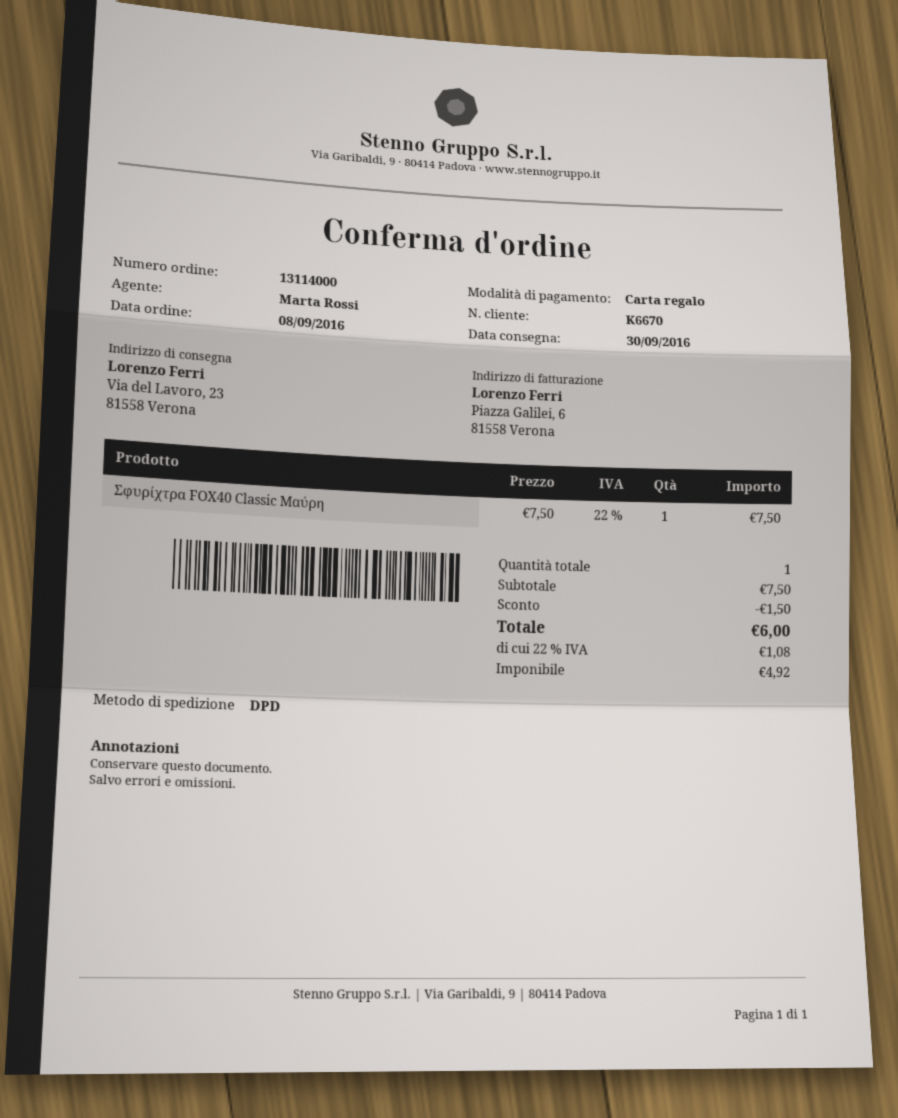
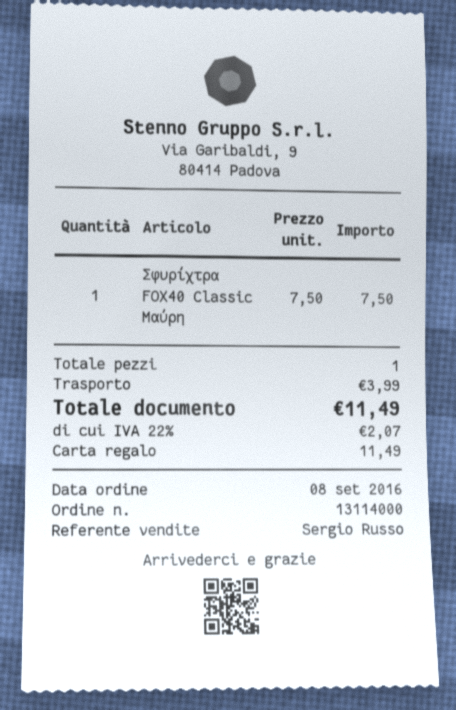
sales rep: Marta Rossi -> Sergio Russo
discount: 1.50 -> none
shipping: none -> 3.99
tax: 22% = 1.08 -> 22% = 2.07
total: 6.00 -> 11.49

